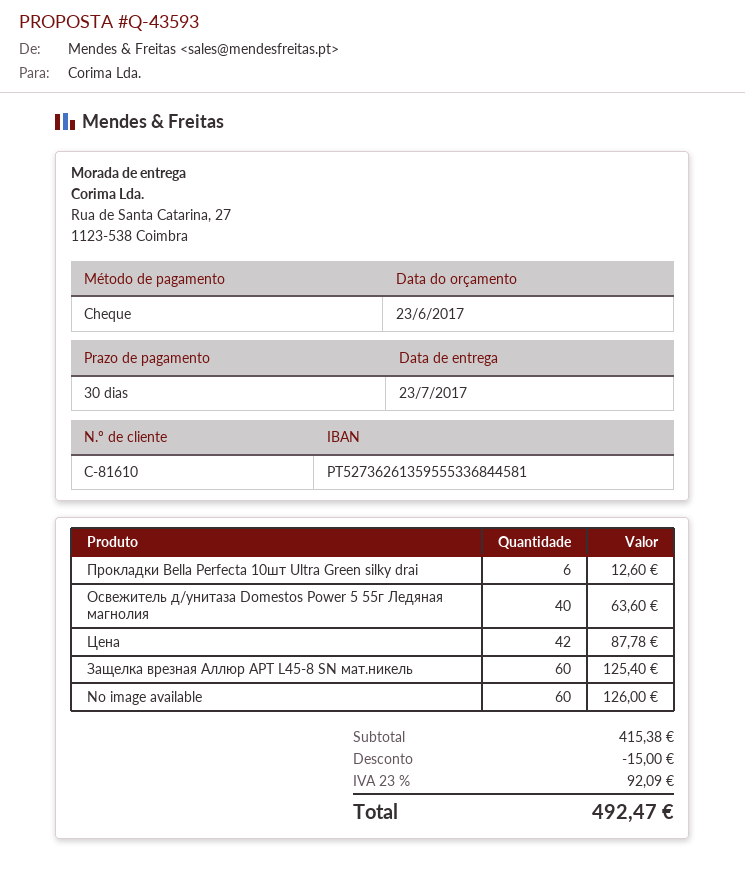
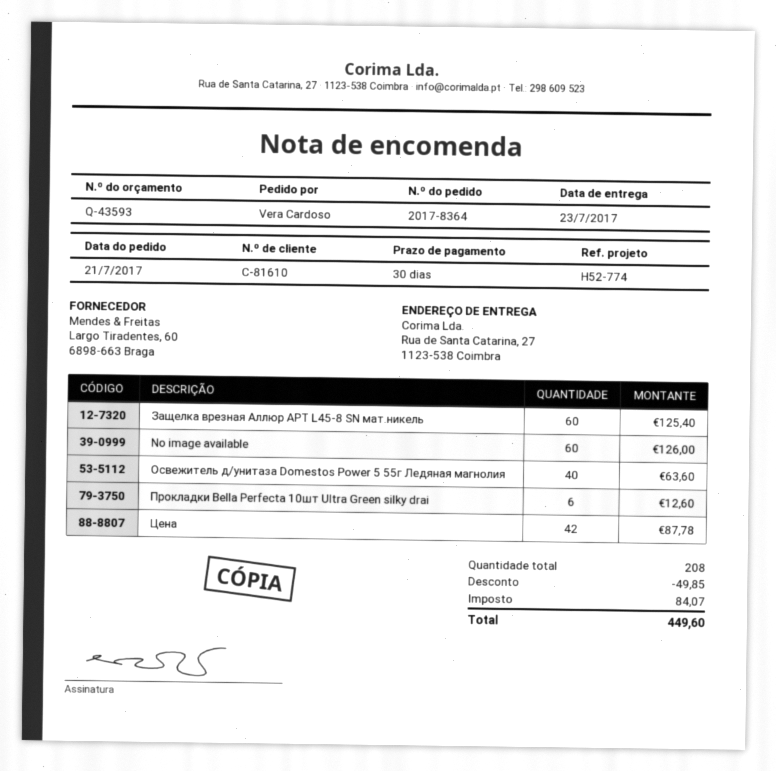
discount: 15.00 -> 49.85
tax: 92.09 -> 84.07
total: 492.47 -> 449.60

